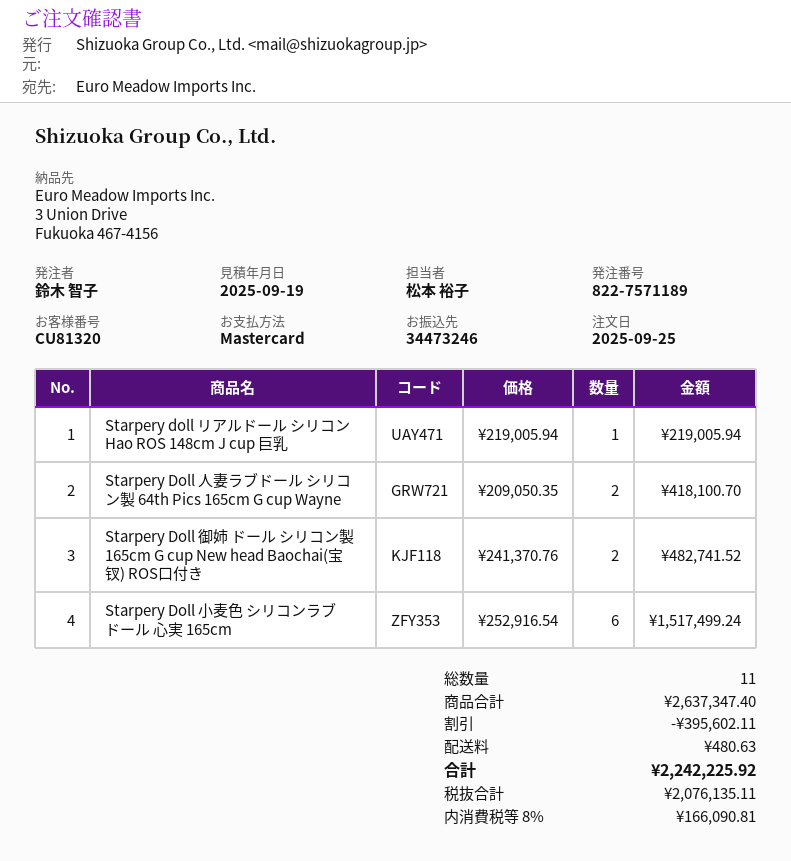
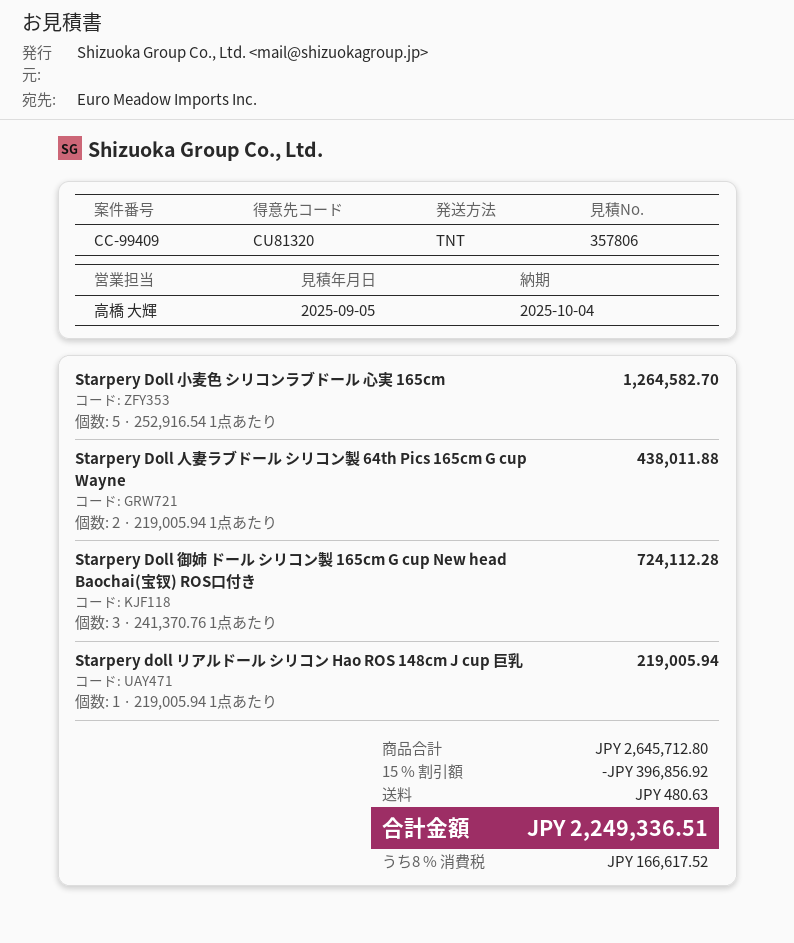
quote date: 2025-09-19 -> 2025-09-05
sales rep: 松本 裕子 -> 高橋 大輝
Starpery Doll 人妻ラブドール シリコン製 64th Pics 165cm G cup Wayne: 2 x 209050.35 = 418100.70 -> 2 x 219005.94 = 438011.88
Starpery Doll 御姉 ドール シリコン製 165cm G cup New head Baochai(宝钗) ROS口付き: 2 x 241370.76 = 482741.52 -> 3 x 241370.76 = 724112.28
Starpery Doll 小麦色 シリコンラブドール 心実 165cm: 6 x 252916.54 = 1517499.24 -> 5 x 252916.54 = 1264582.70
subtotal: 2637347.40 -> 2645712.80
discount: 395602.11 -> 396856.92
tax: 8% = 166090.81 -> 8% = 166617.52
total: 2242225.92 -> 2249336.51

